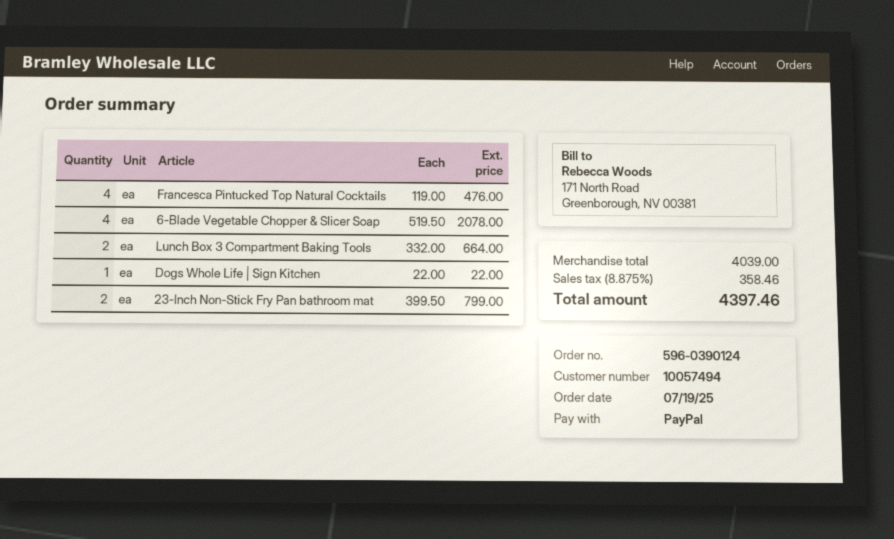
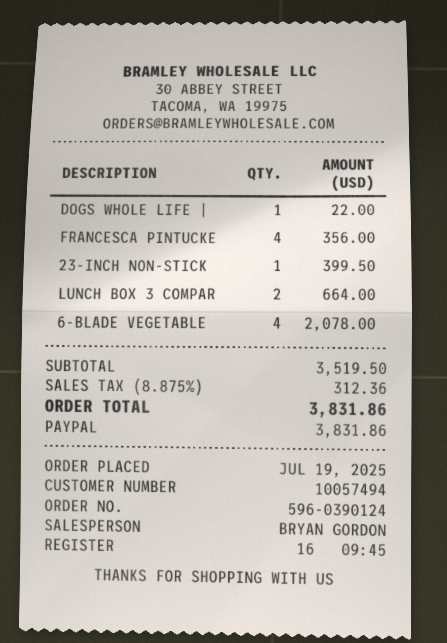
Francesca Pintucked Top Natural Cocktails: 4 for 476.00 -> 4 for 356.00
23-Inch Non-Stick Fry Pan bathroom mat: 2 for 799.00 -> 1 for 399.50
subtotal: 4039.00 -> 3519.50
tax: 8.875% = 358.46 -> 8.875% = 312.36
total: 4397.46 -> 3831.86

